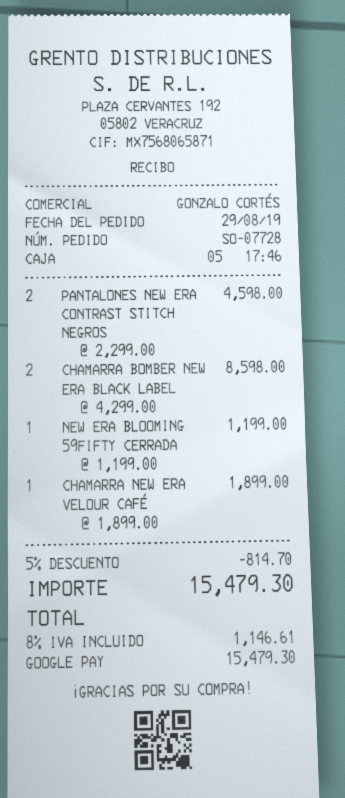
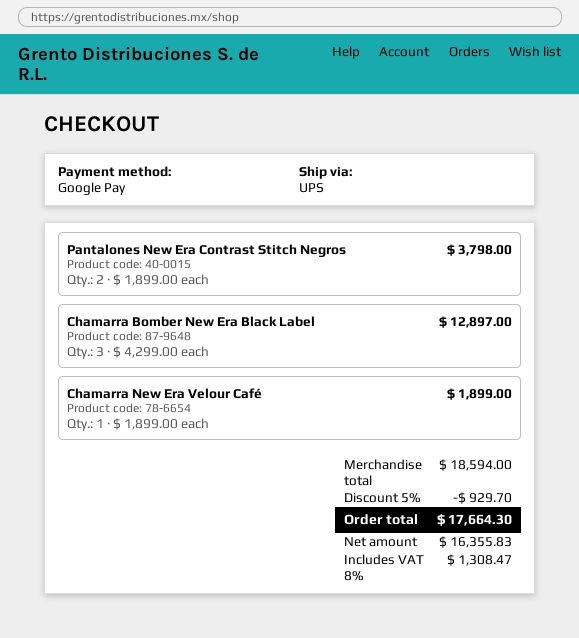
PANTALONES NEW ERA CONTRAST STITCH NEGROS: 2 x 2299.00 = 4598.00 -> 2 x 1899.00 = 3798.00
CHAMARRA BOMBER NEW ERA BLACK LABEL: 2 x 4299.00 = 8598.00 -> 3 x 4299.00 = 12897.00
NEW ERA BLOOMING 59FIFTY CERRADA: 1 x 1199.00 = 1199.00 -> none
discount: 5% = 814.70 -> 5% = 929.70
tax: 8% = 1146.61 -> 8% = 1308.47
total: 15479.30 -> 17664.30

